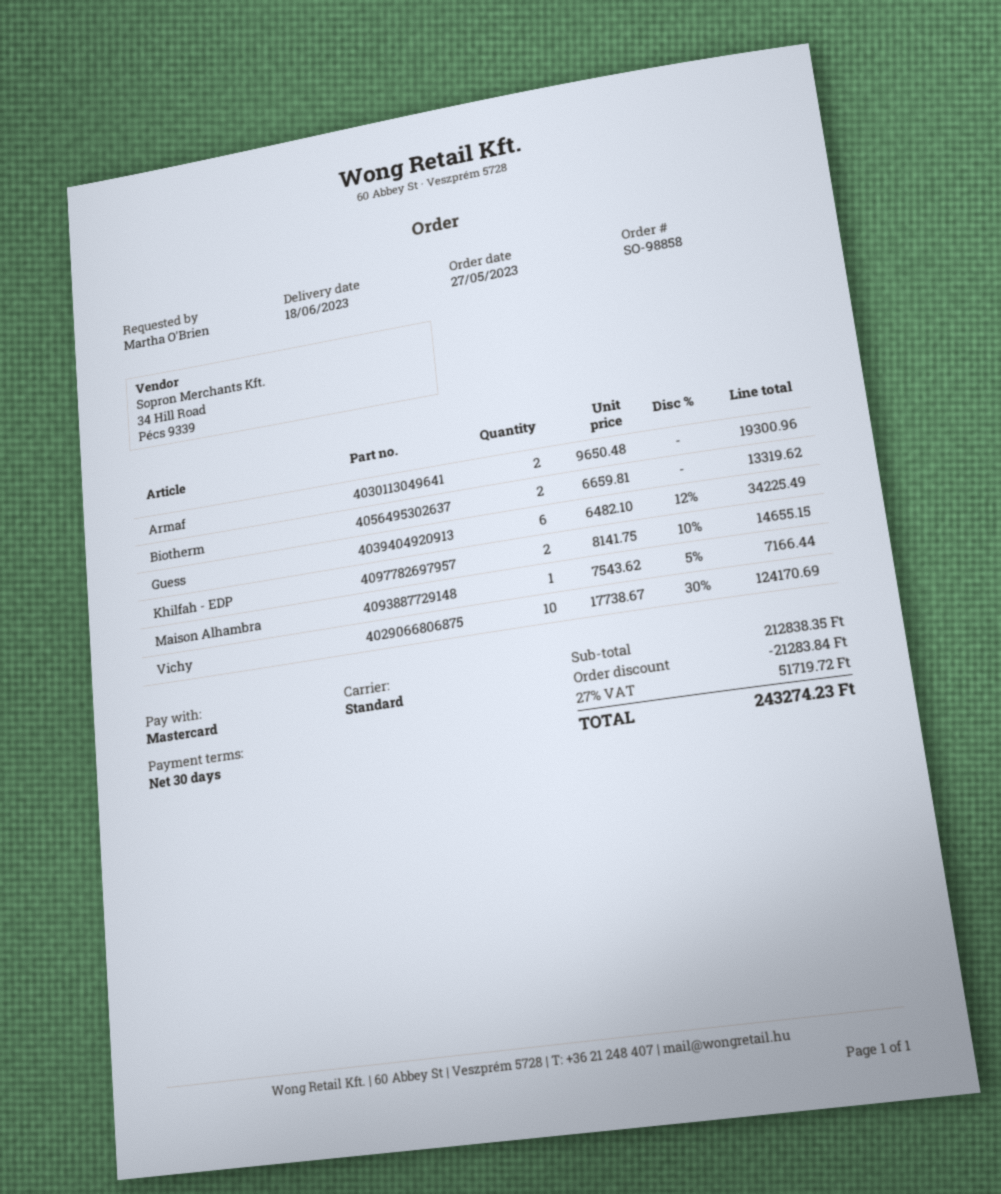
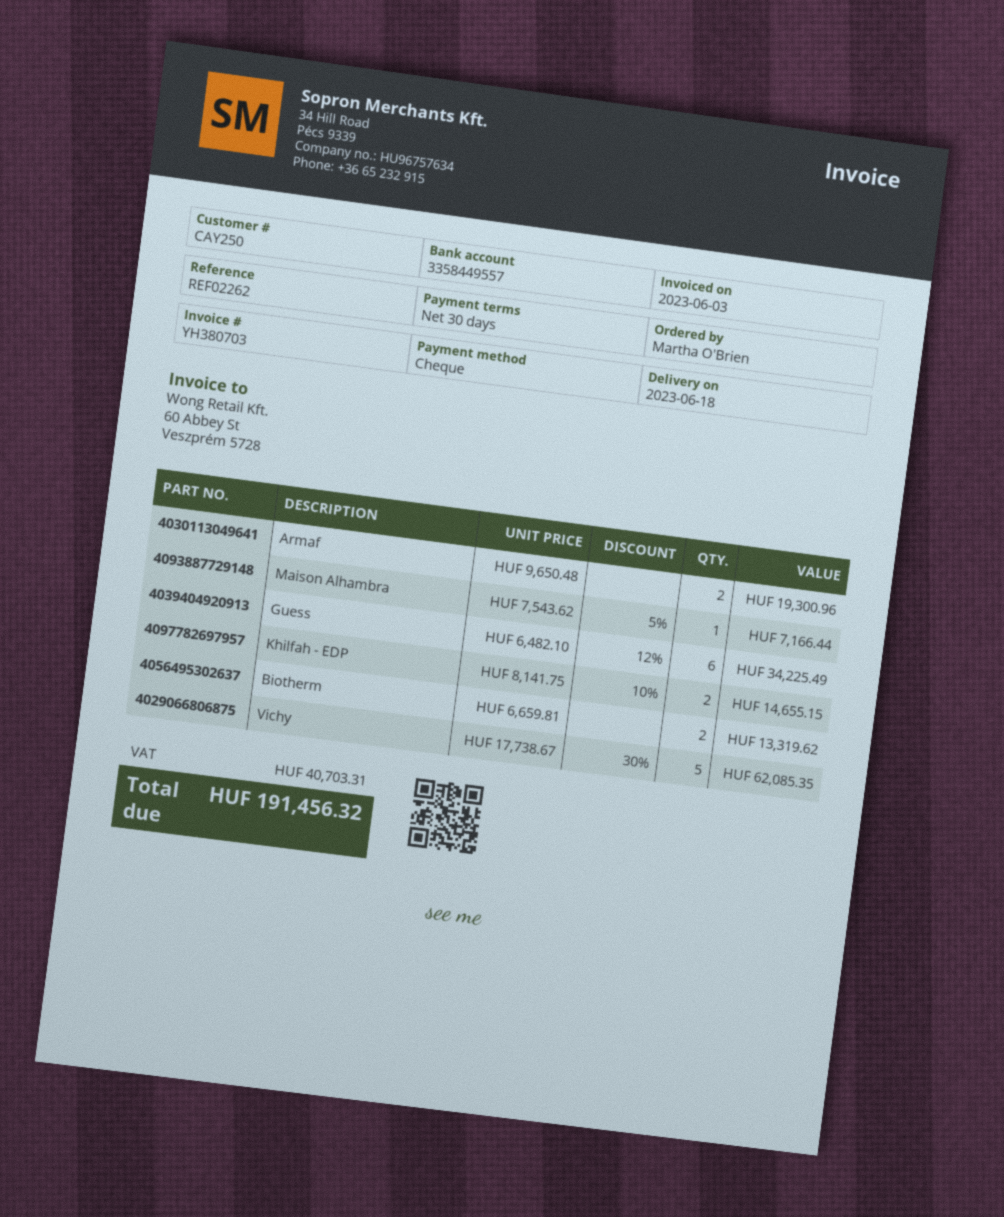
payment method: Mastercard -> cheque
Vichy: 10 x 17738.67 - 30% = 124170.69 -> 5 x 17738.67 - 30% = 62085.35
discount: 21283.84 -> none
tax: 51719.72 -> 40703.31
total: 243274.23 -> 191456.32

